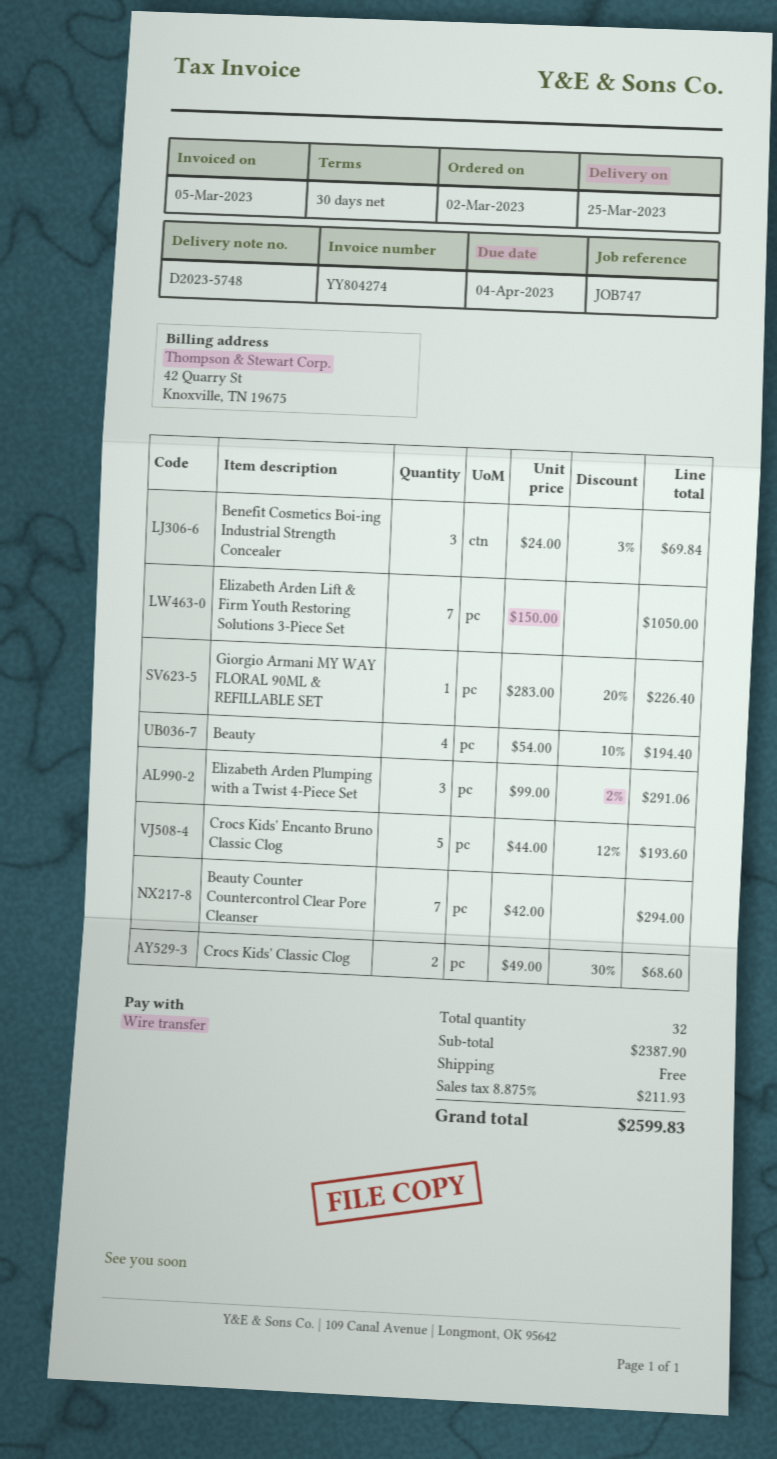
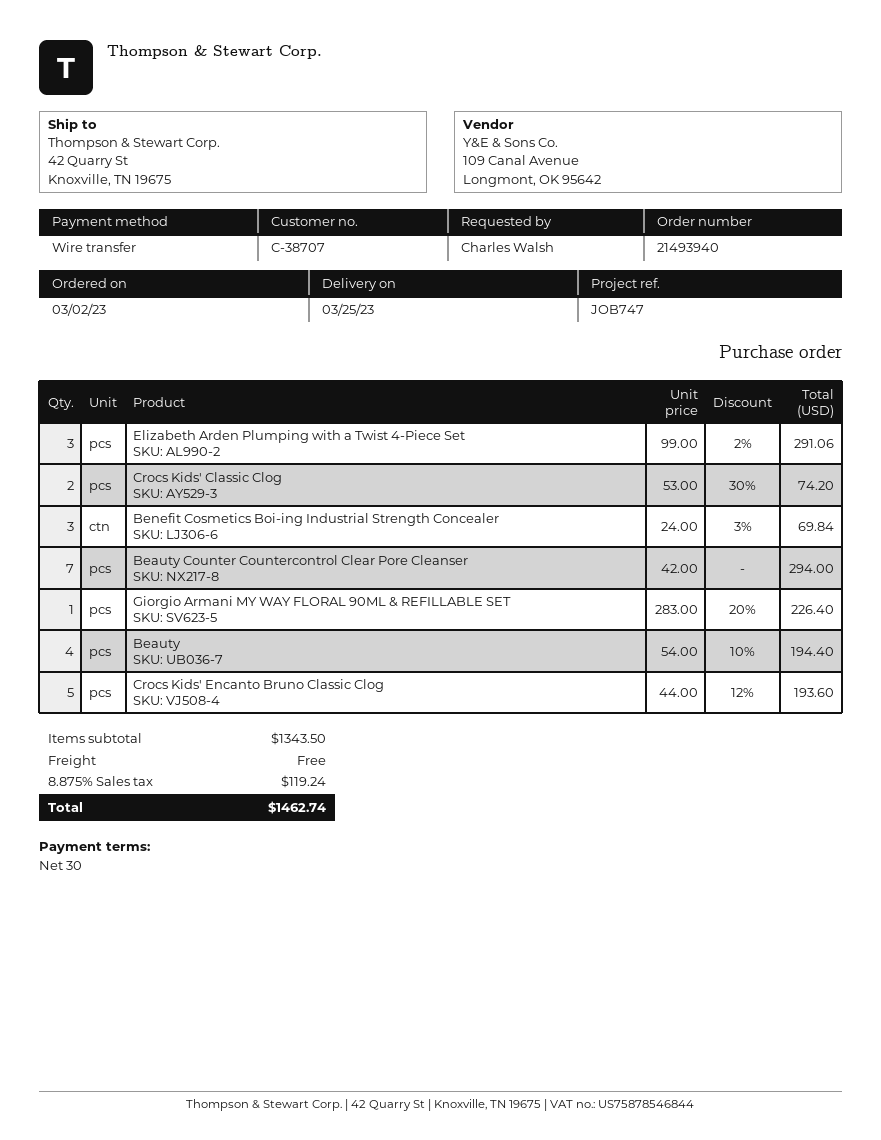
Elizabeth Arden Lift & Firm Youth Restoring Solutions 3-Piece Set: 7 x 150.00 = 1050.00 -> none
Crocs Kids' Classic Clog: 2 x 49.00 - 30% = 68.60 -> 2 x 53.00 - 30% = 74.20
subtotal: 2387.90 -> 1343.50
tax: 8.875% = 211.93 -> 8.875% = 119.24
total: 2599.83 -> 1462.74

